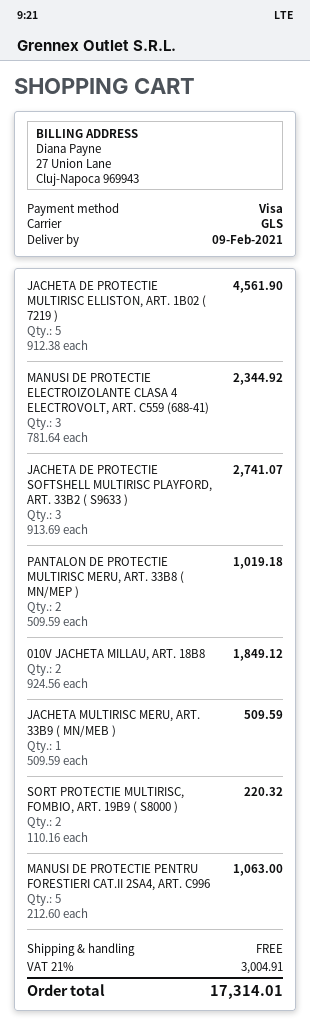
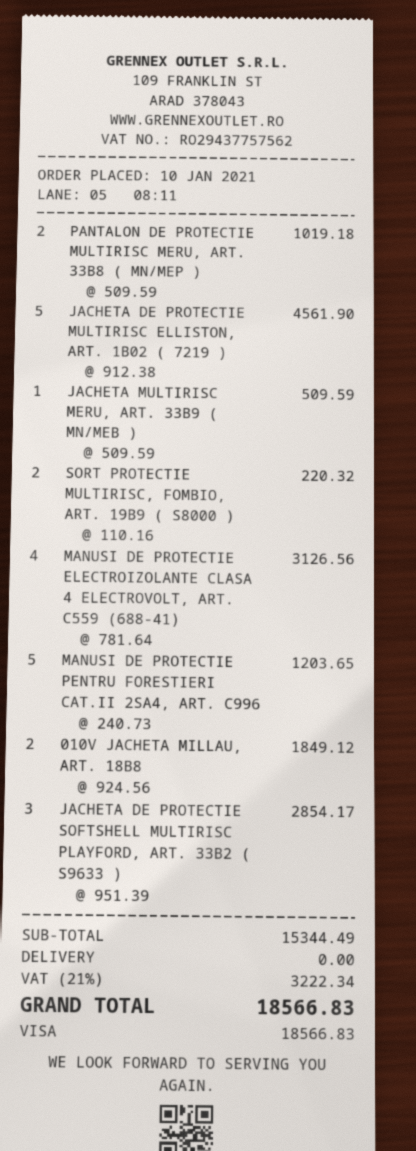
MANUSI DE PROTECTIE ELECTROIZOLANTE CLASA 4 ELECTROVOLT, ART. C559 (688-41): 3 x 781.64 = 2344.92 -> 4 x 781.64 = 3126.56
JACHETA DE PROTECTIE SOFTSHELL MULTIRISC PLAYFORD, ART. 33B2 ( S9633 ): 3 x 913.69 = 2741.07 -> 3 x 951.39 = 2854.17
MANUSI DE PROTECTIE PENTRU FORESTIERI CAT.II 2SA4, ART. C996: 5 x 212.60 = 1063.00 -> 5 x 240.73 = 1203.65
tax: 21% = 3004.91 -> 21% = 3222.34
total: 17314.01 -> 18566.83

